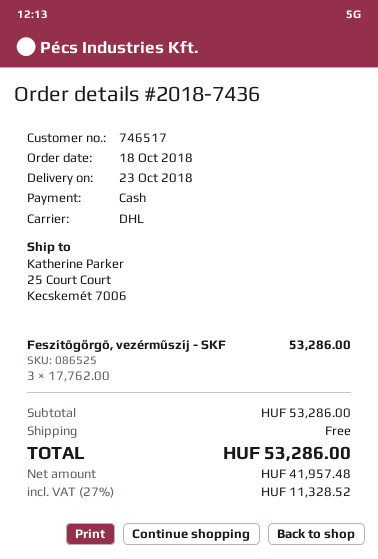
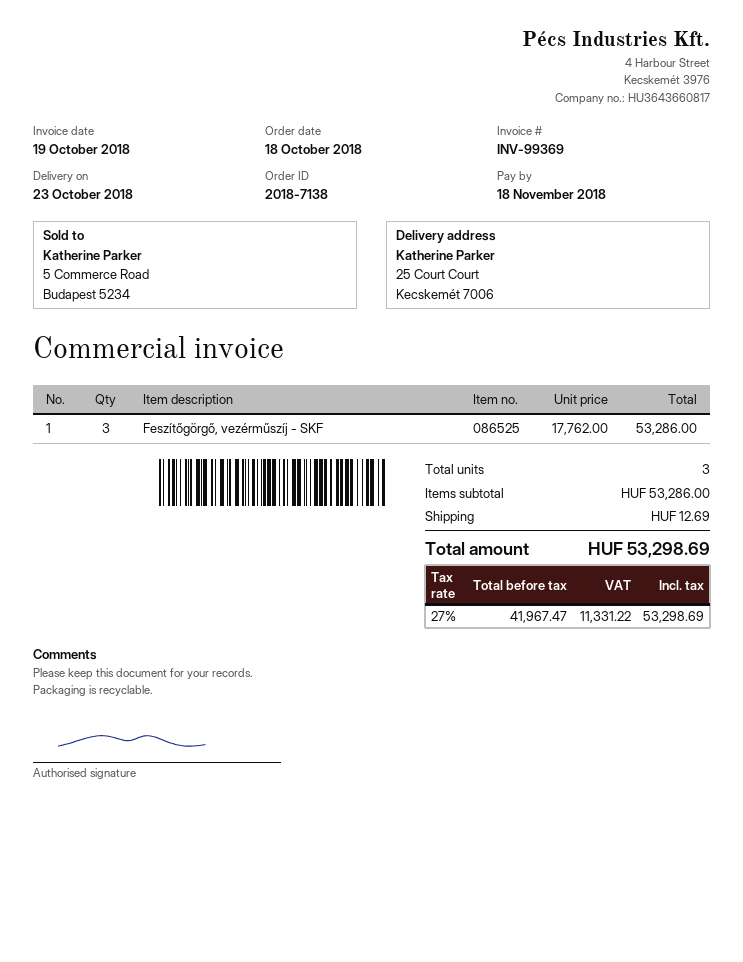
order number: 2018-7436 -> 2018-7138
shipping: 0.00 -> 12.69
net: 41957.48 -> 41967.47
tax: 27% = 11328.52 -> 27% = 11331.22
total: 53286.00 -> 53298.69

